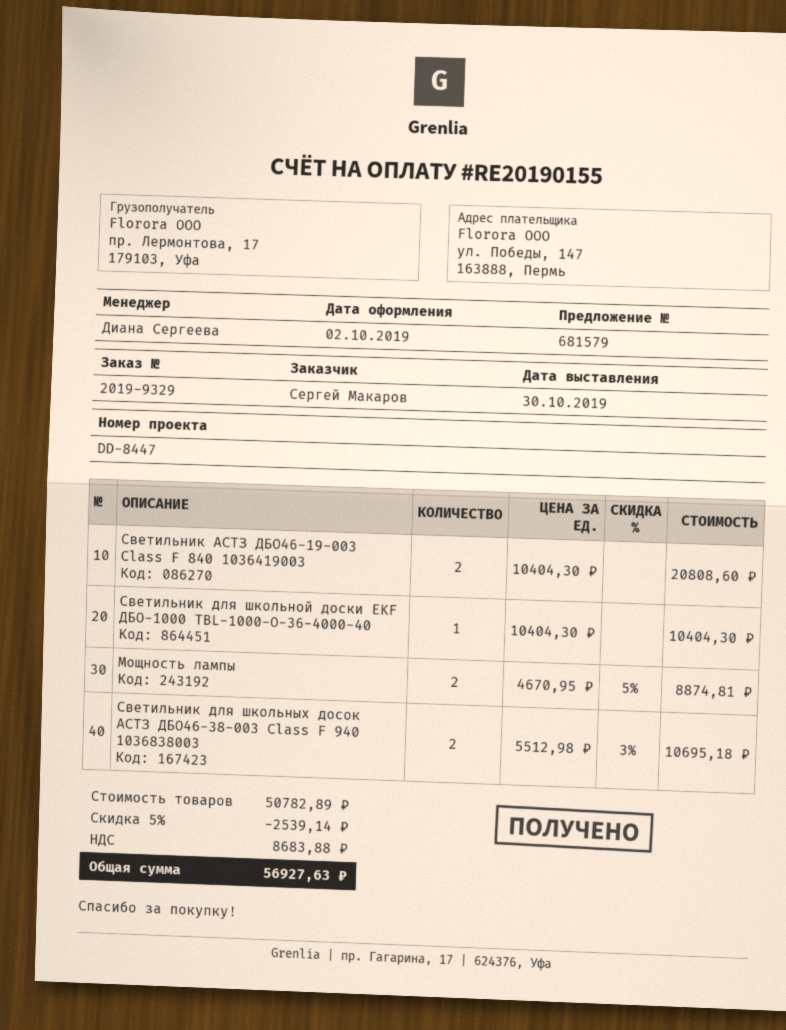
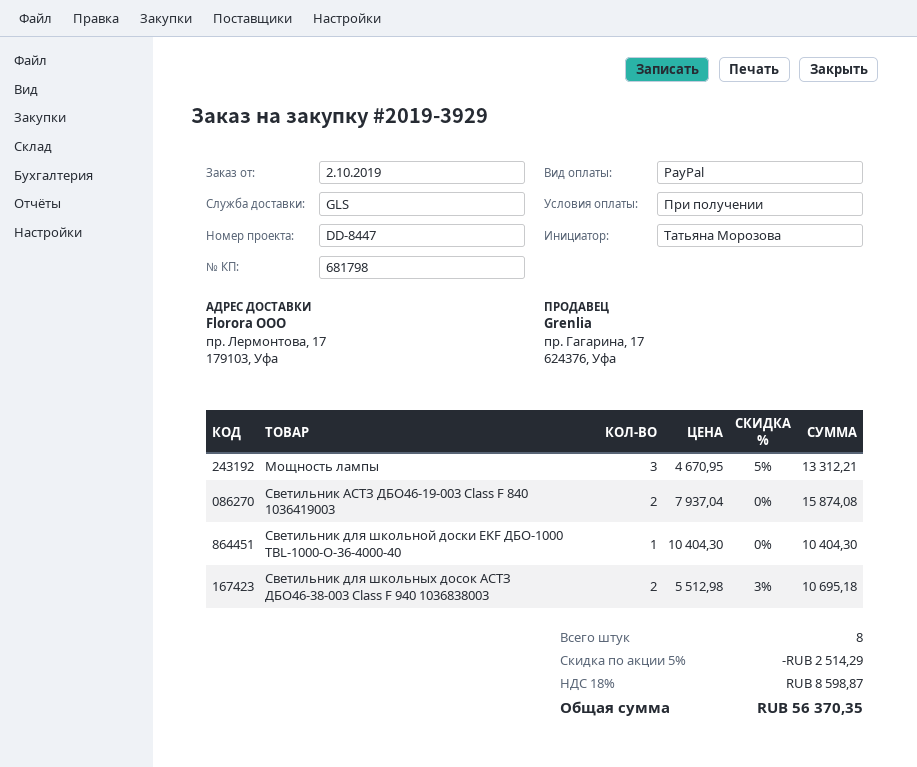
quote number: 681579 -> 681798
order number: 2019-9329 -> 2019-3929
ordered by: Сергей Макаров -> Татьяна Морозова
Светильник АСТЗ ДБО46-19-003 Class F 840 1036419003: 2 x 10404.30 = 20808.60 -> 2 x 7937.04 = 15874.08
Мощность лампы: 2 x 4670.95 - 5% = 8874.81 -> 3 x 4670.95 - 5% = 13312.21
discount: 5% = 2539.14 -> 5% = 2514.29
tax: 8683.88 -> 8598.87
total: 56927.63 -> 56370.35

